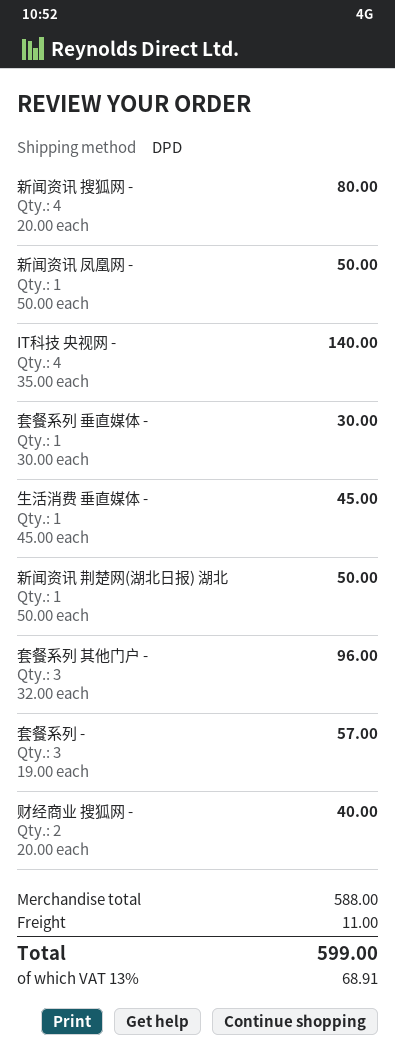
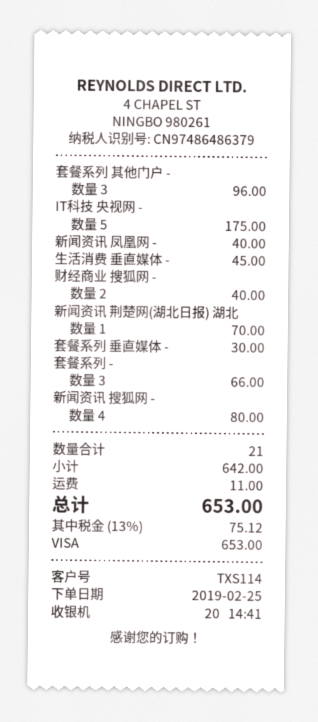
新闻资讯 凤凰网 -: 1 for 50.00 -> 1 for 40.00
IT科技 央视网 -: 4 for 140.00 -> 5 for 175.00
新闻资讯 荆楚网(湖北日报) 湖北: 1 for 50.00 -> 1 for 70.00
套餐系列 -: 3 for 57.00 -> 3 for 66.00
subtotal: 588.00 -> 642.00
tax: 13% = 68.91 -> 13% = 75.12
total: 599.00 -> 653.00

